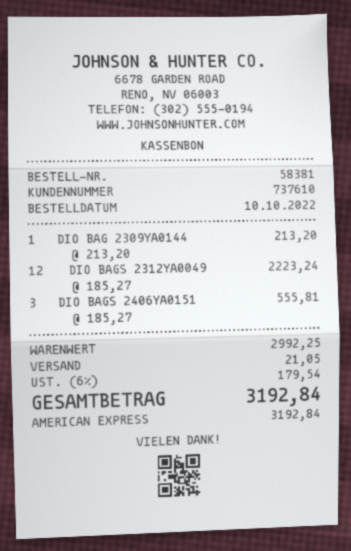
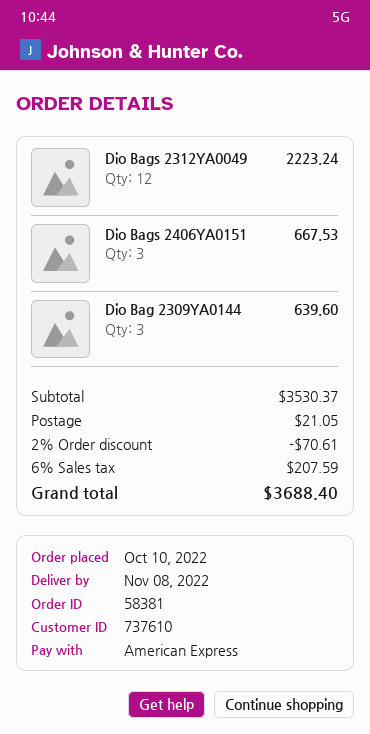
DIO BAG 2309YA0144: 1 for 213.20 -> 3 for 639.60
DIO BAGS 2406YA0151: 3 for 555.81 -> 3 for 667.53
subtotal: 2992.25 -> 3530.37
discount: none -> 2% = 70.61
tax: 6% = 179.54 -> 6% = 207.59
total: 3192.84 -> 3688.40

